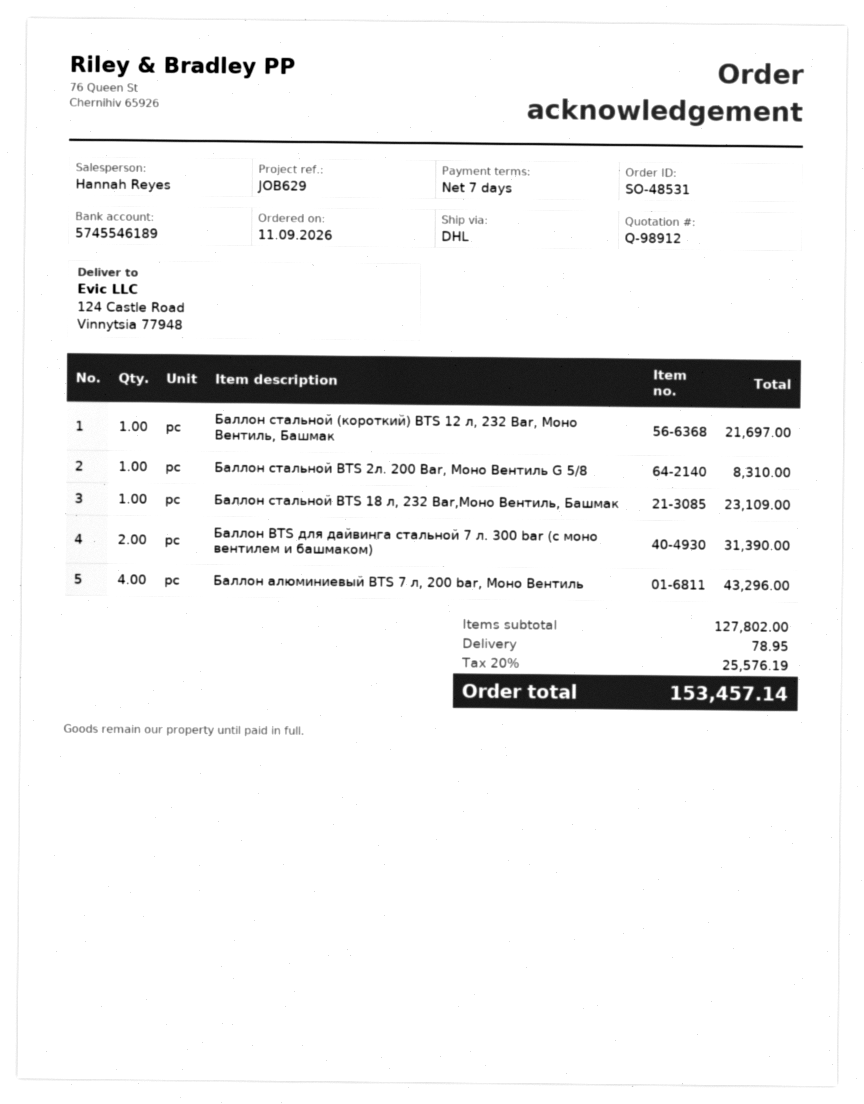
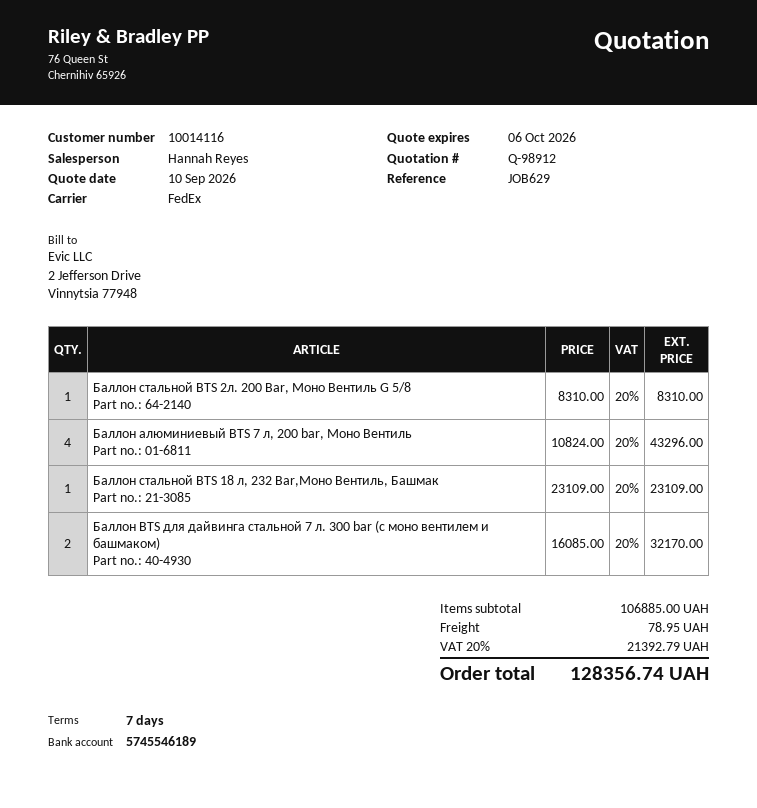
shipping method: DHL -> FedEx
Баллон стальной (короткий) BTS 12 л, 232 Bar, Моно Вентиль, Башмак: 1 for 21697.00 -> none
Баллон BTS для дайвинга стальной 7 л. 300 bar (с моно вентилем и башмаком): 2 for 31390.00 -> 2 for 32170.00
subtotal: 127802.00 -> 106885.00
tax: 20% = 25576.19 -> 20% = 21392.79
total: 153457.14 -> 128356.74

